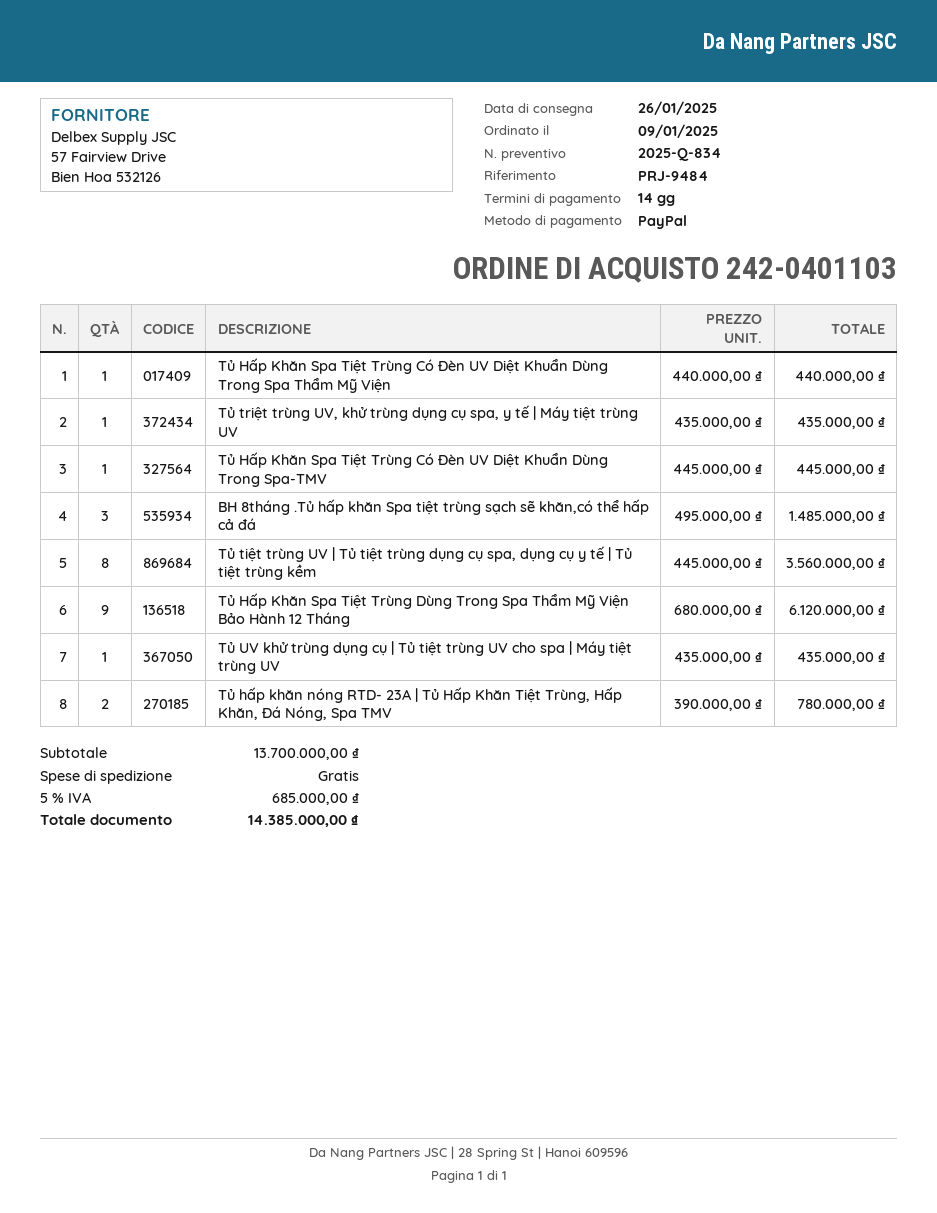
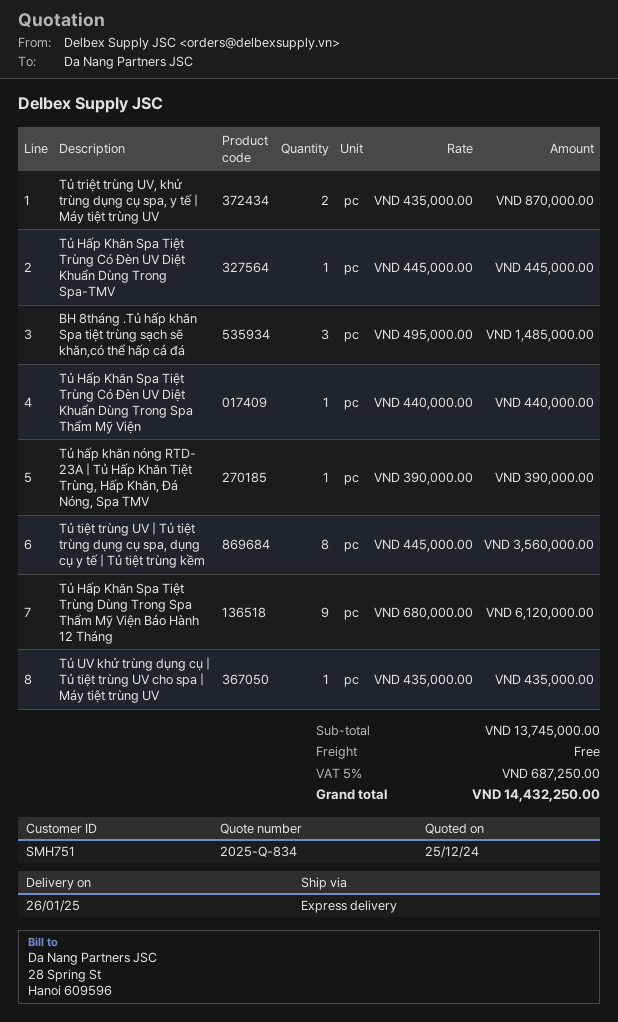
Tủ triệt trùng UV, khử trùng dụng cụ spa, y tế | Máy tiệt trùng UV: 1 x 435000.00 = 435000.00 -> 2 x 435000.00 = 870000.00
Tủ hấp khăn nóng RTD- 23A | Tủ Hấp Khăn Tiệt Trùng, Hấp Khăn, Đá Nóng, Spa TMV: 2 x 390000.00 = 780000.00 -> 1 x 390000.00 = 390000.00
subtotal: 13700000.00 -> 13745000.00
tax: 5% = 685000.00 -> 5% = 687250.00
total: 14385000.00 -> 14432250.00

